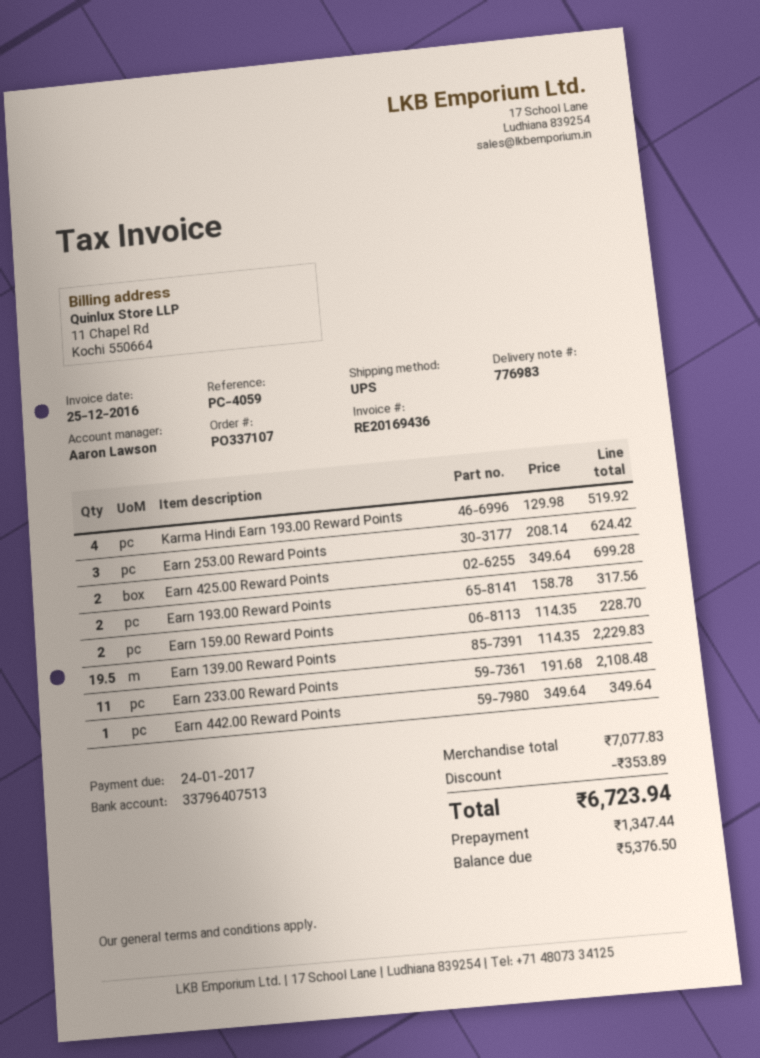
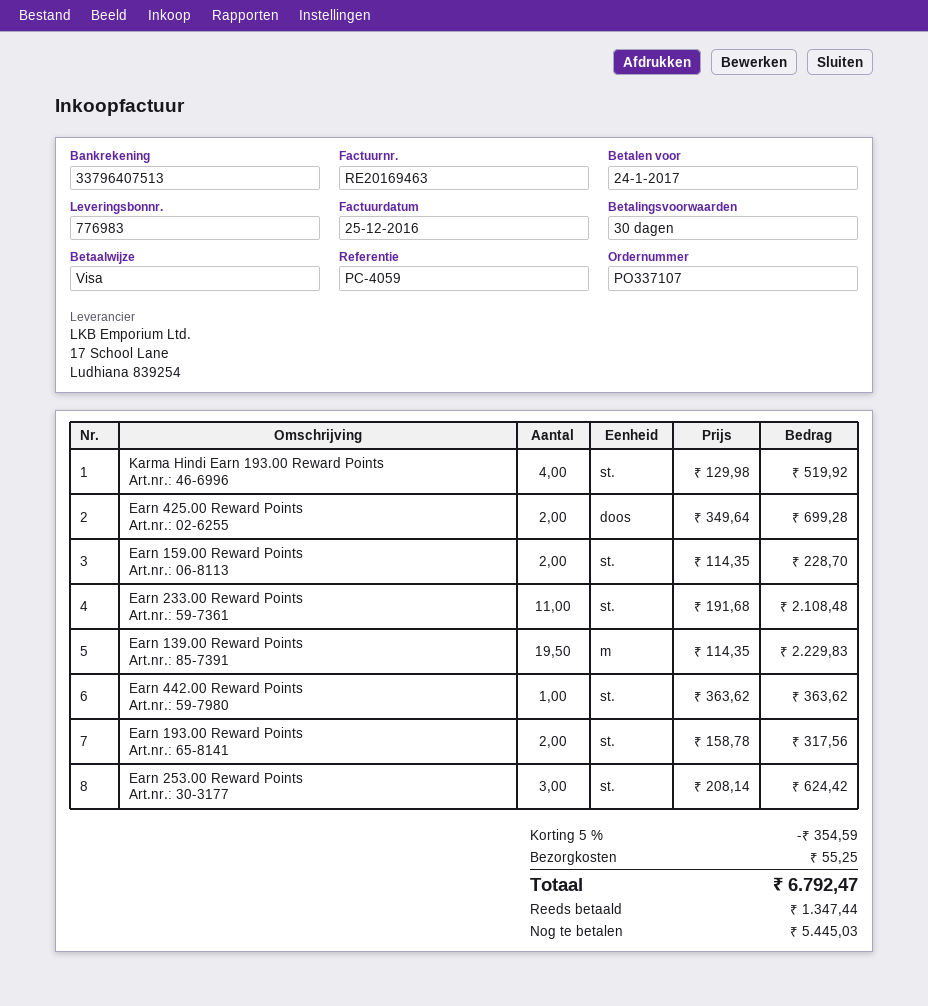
invoice number: RE20169436 -> RE20169463
Earn 442.00 Reward Points: 1 x 349.64 = 349.64 -> 1 x 363.62 = 363.62
discount: 353.89 -> 354.59
shipping: none -> 55.25
total: 6723.94 -> 6792.47
balance: 5376.50 -> 5445.03

